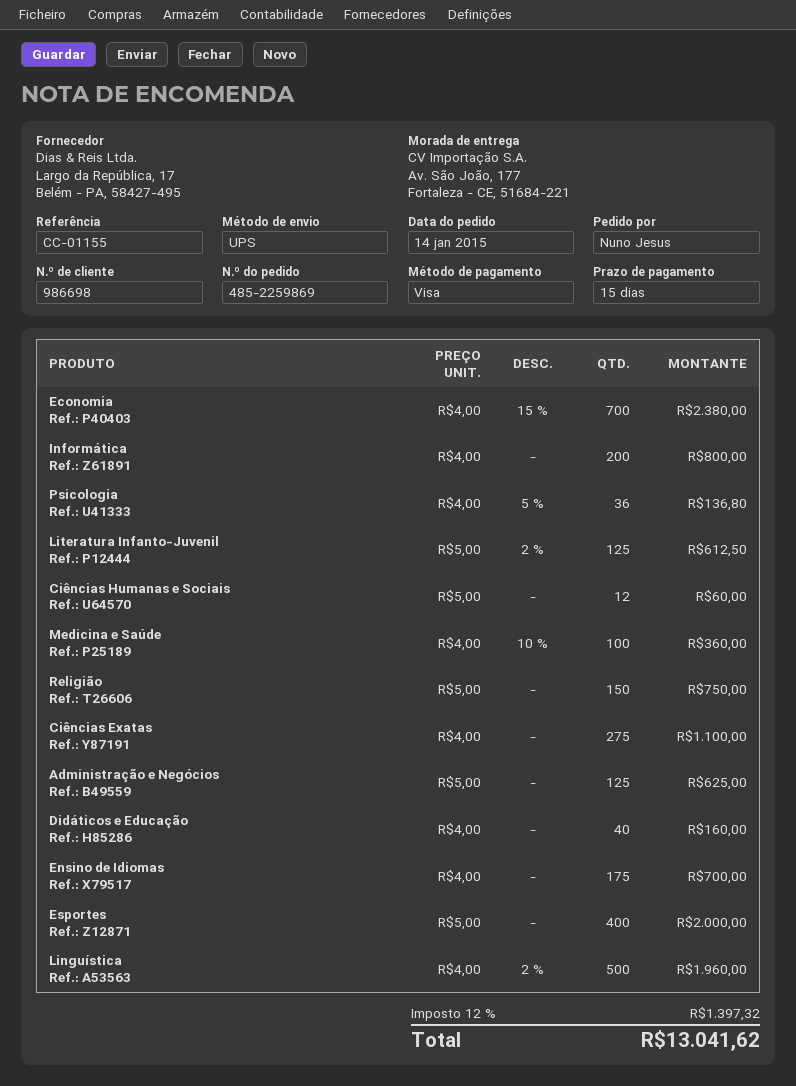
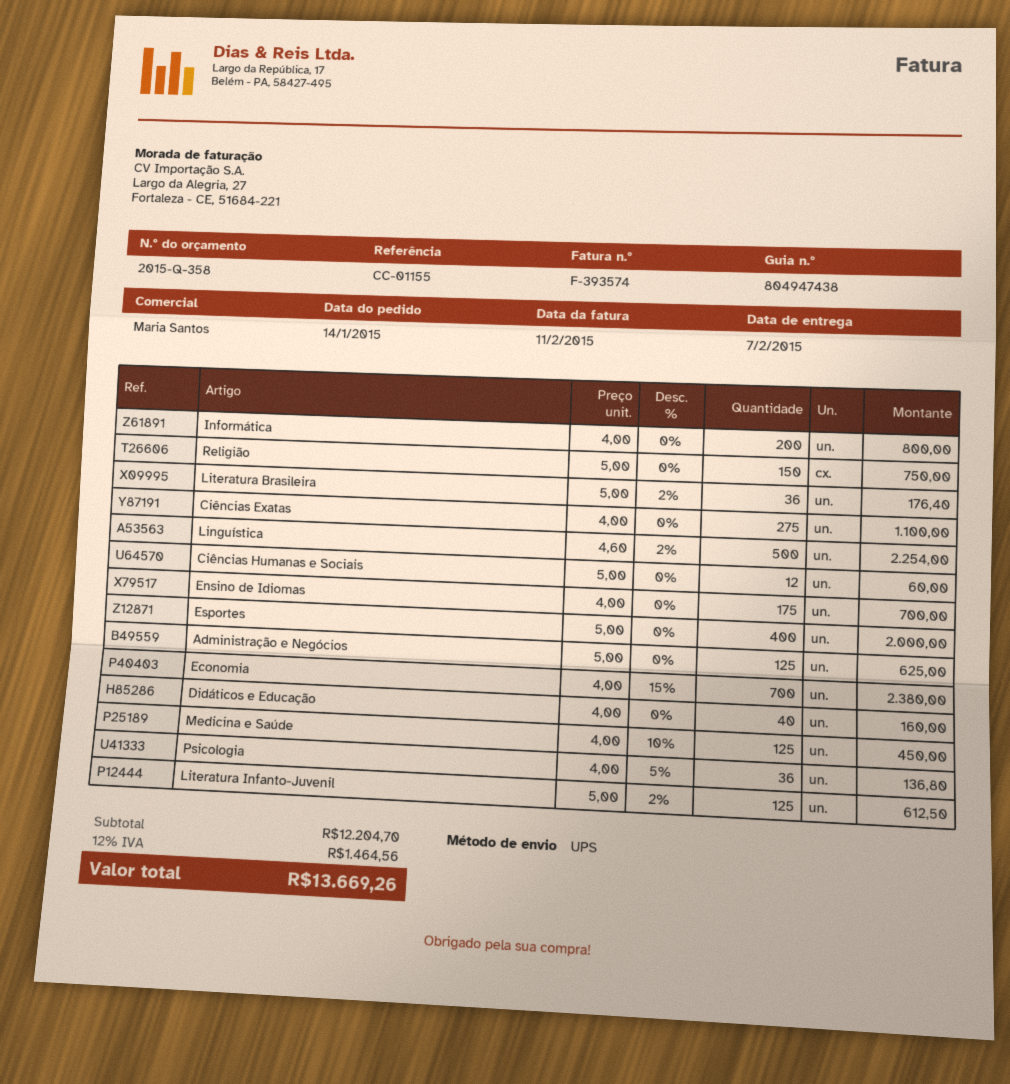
Medicina e Saúde: 100 x 4.00 - 10% = 360.00 -> 125 x 4.00 - 10% = 450.00
Linguística: 500 x 4.00 - 2% = 1960.00 -> 500 x 4.60 - 2% = 2254.00
Literatura Brasileira: none -> 36 x 5.00 - 2% = 176.40
tax: 12% = 1397.32 -> 12% = 1464.56
total: 13041.62 -> 13669.26

